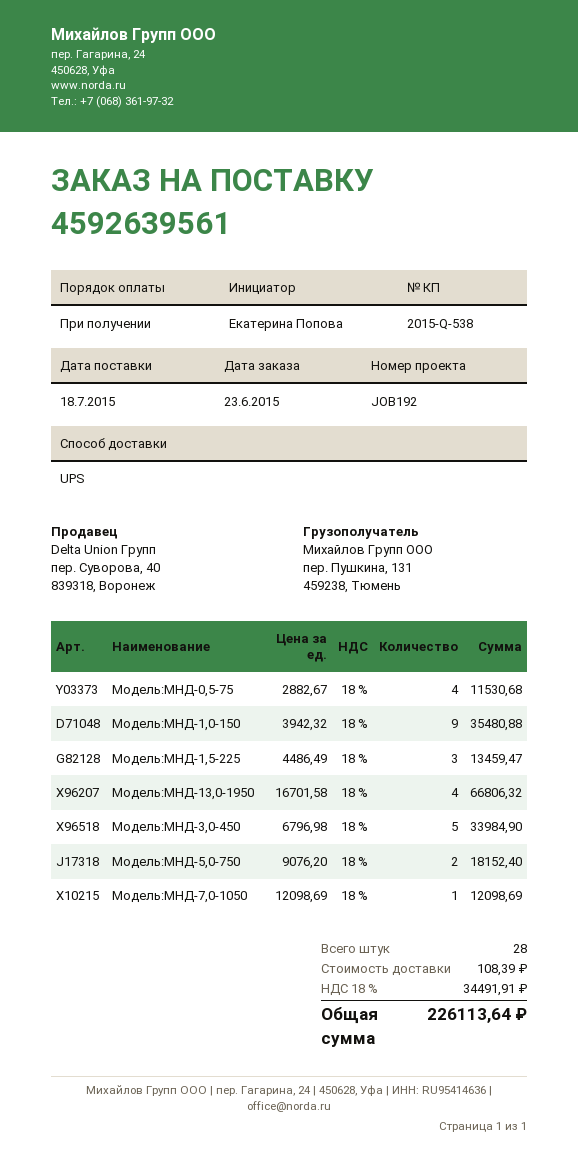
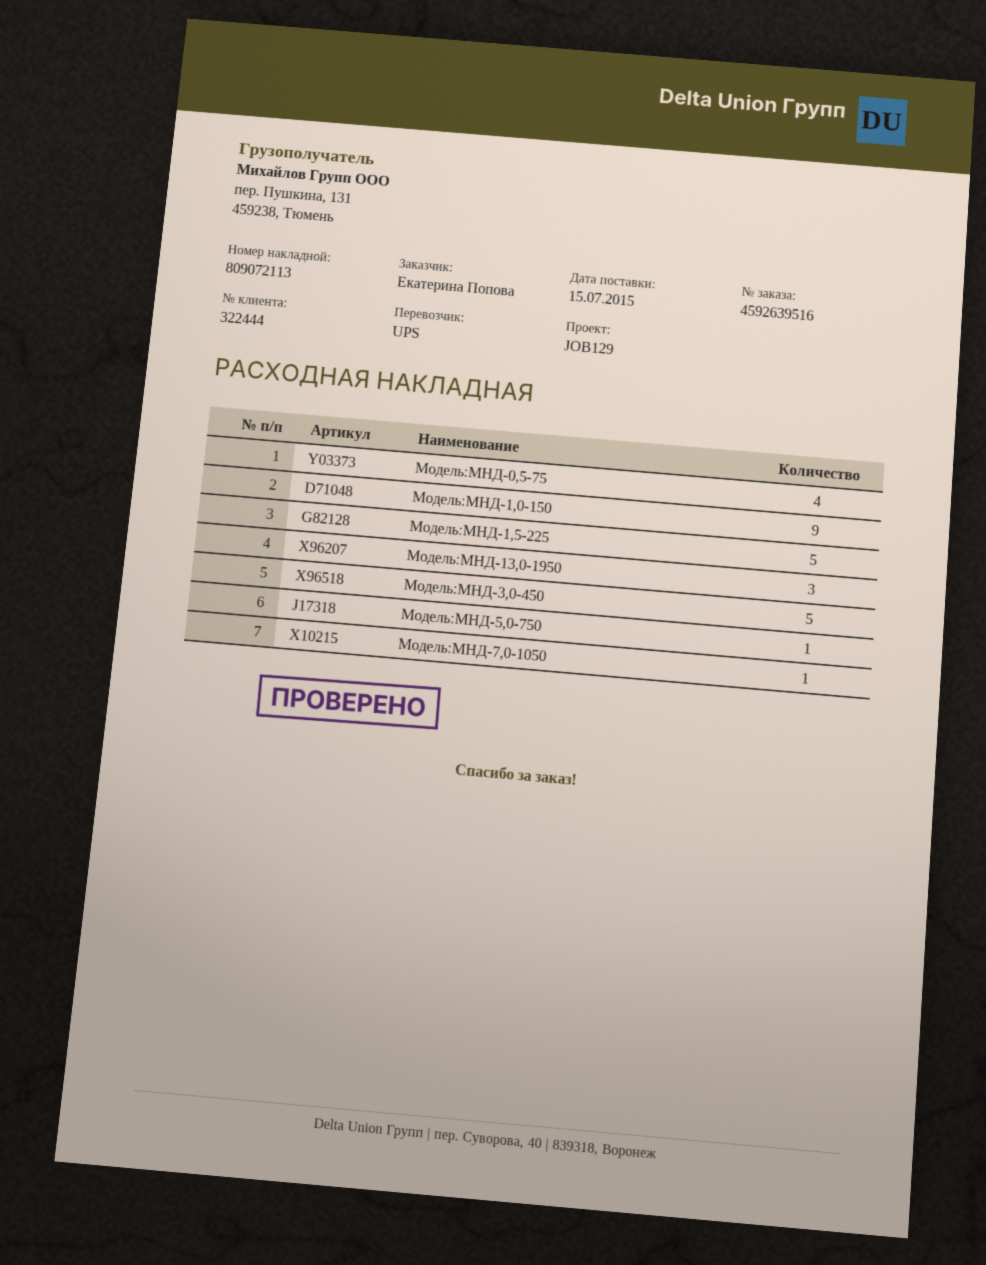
order number: 4592639561 -> 4592639516
delivery date: 2015-07-18 -> 2015-07-15
reference: JOB192 -> JOB129
Модель:МНД-1,5-225: 3 -> 5
Модель:МНД-13,0-1950: 4 -> 3
Модель:МНД-5,0-750: 2 -> 1

